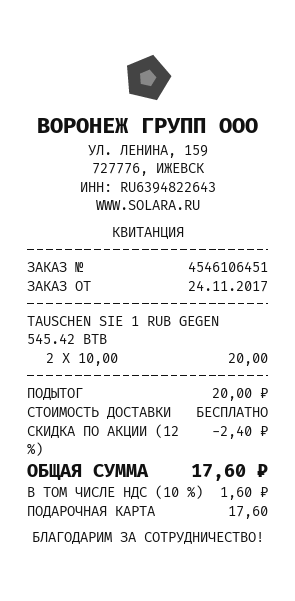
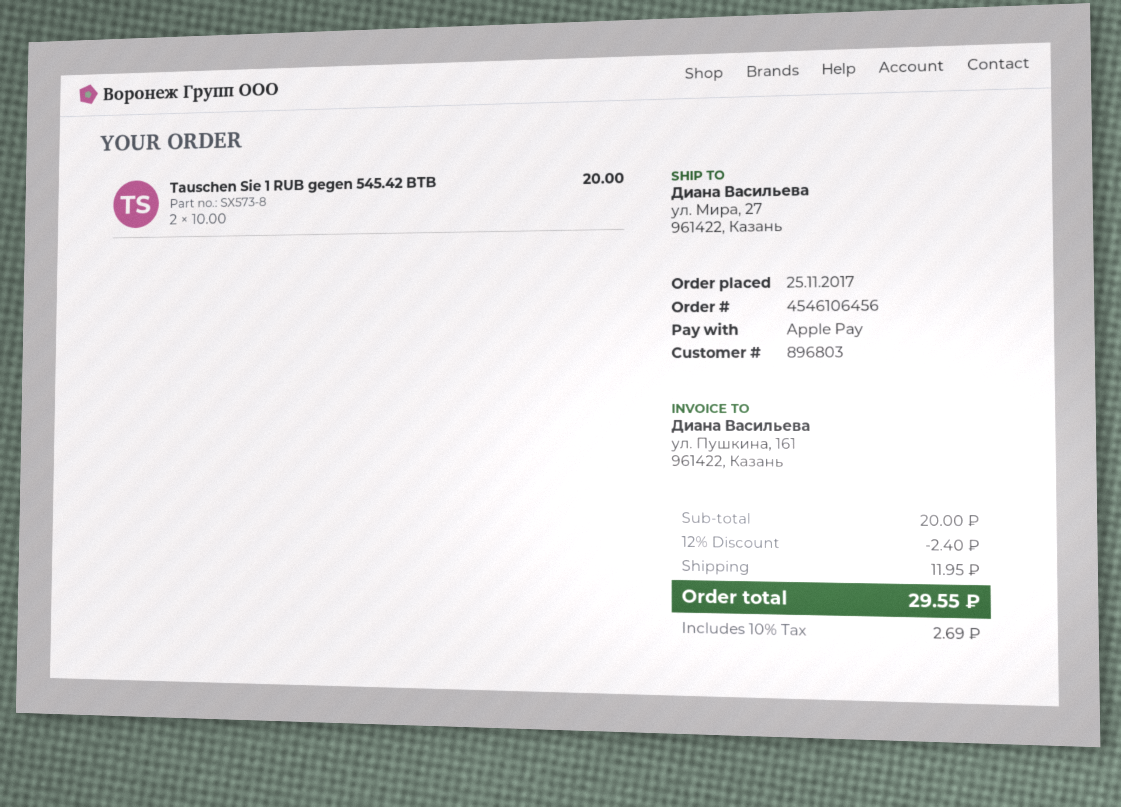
order number: 4546106451 -> 4546106456
order date: 2017-11-24 -> 2017-11-25
payment method: gift card -> Apple Pay
shipping: 0.00 -> 11.95
tax: 10% = 1.60 -> 10% = 2.69
total: 17.60 -> 29.55

